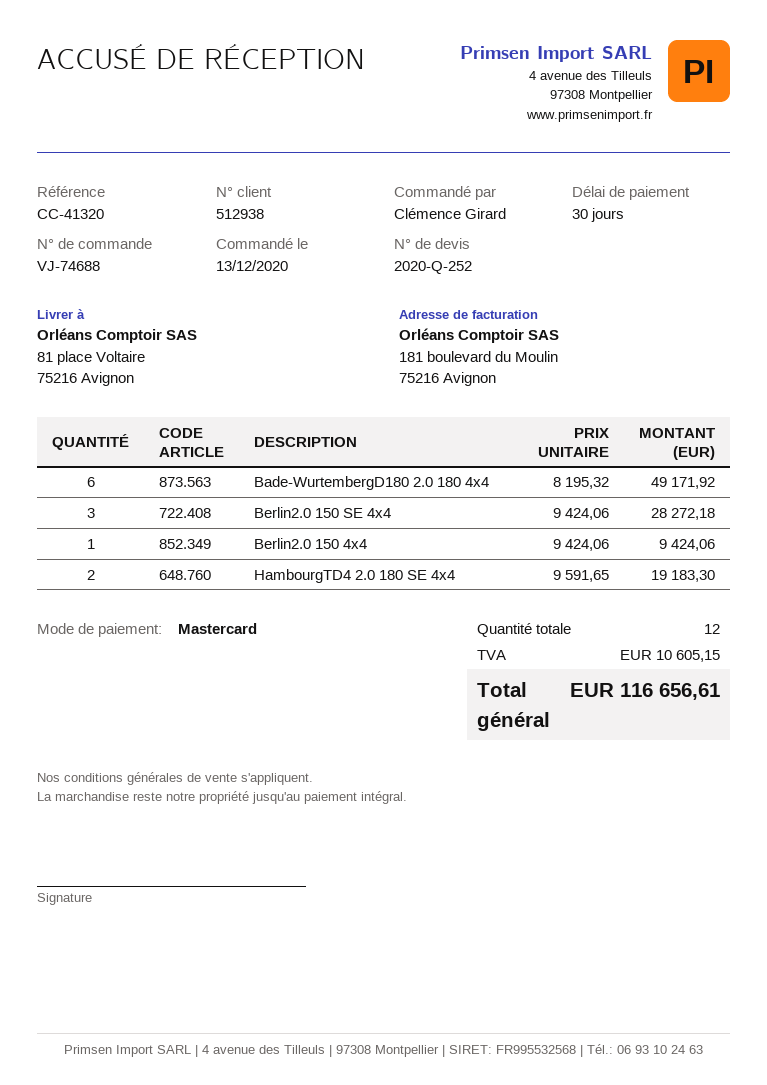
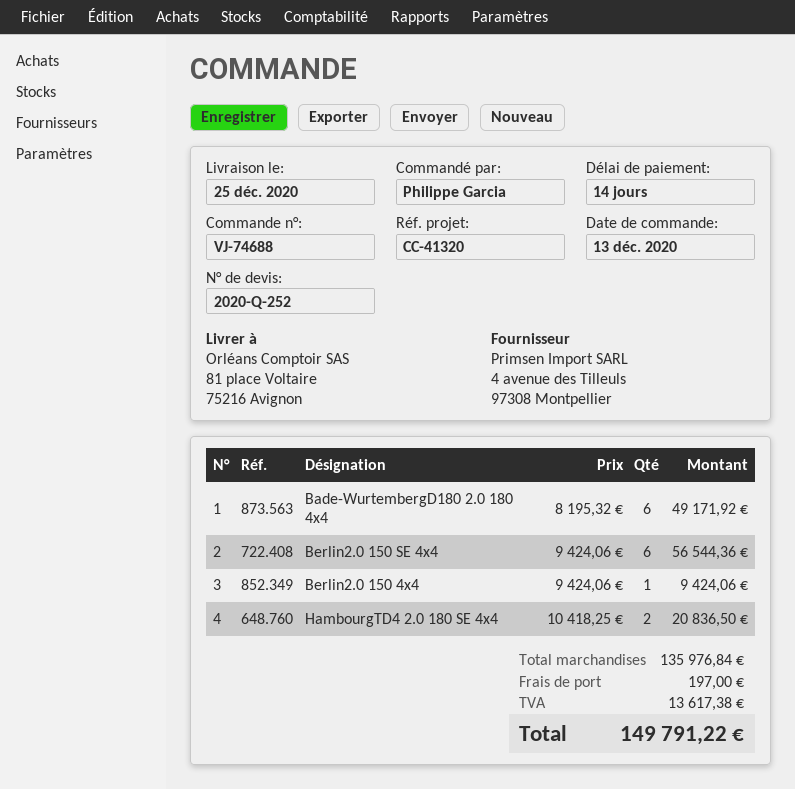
payment terms: 30 days -> 14 days
ordered by: Clémence Girard -> Philippe Garcia
Berlin2.0 150 SE 4x4: 3 x 9424.06 = 28272.18 -> 6 x 9424.06 = 56544.36
HambourgTD4 2.0 180 SE 4x4: 2 x 9591.65 = 19183.30 -> 2 x 10418.25 = 20836.50
shipping: none -> 197.00
tax: 10605.15 -> 13617.38
total: 116656.61 -> 149791.22

